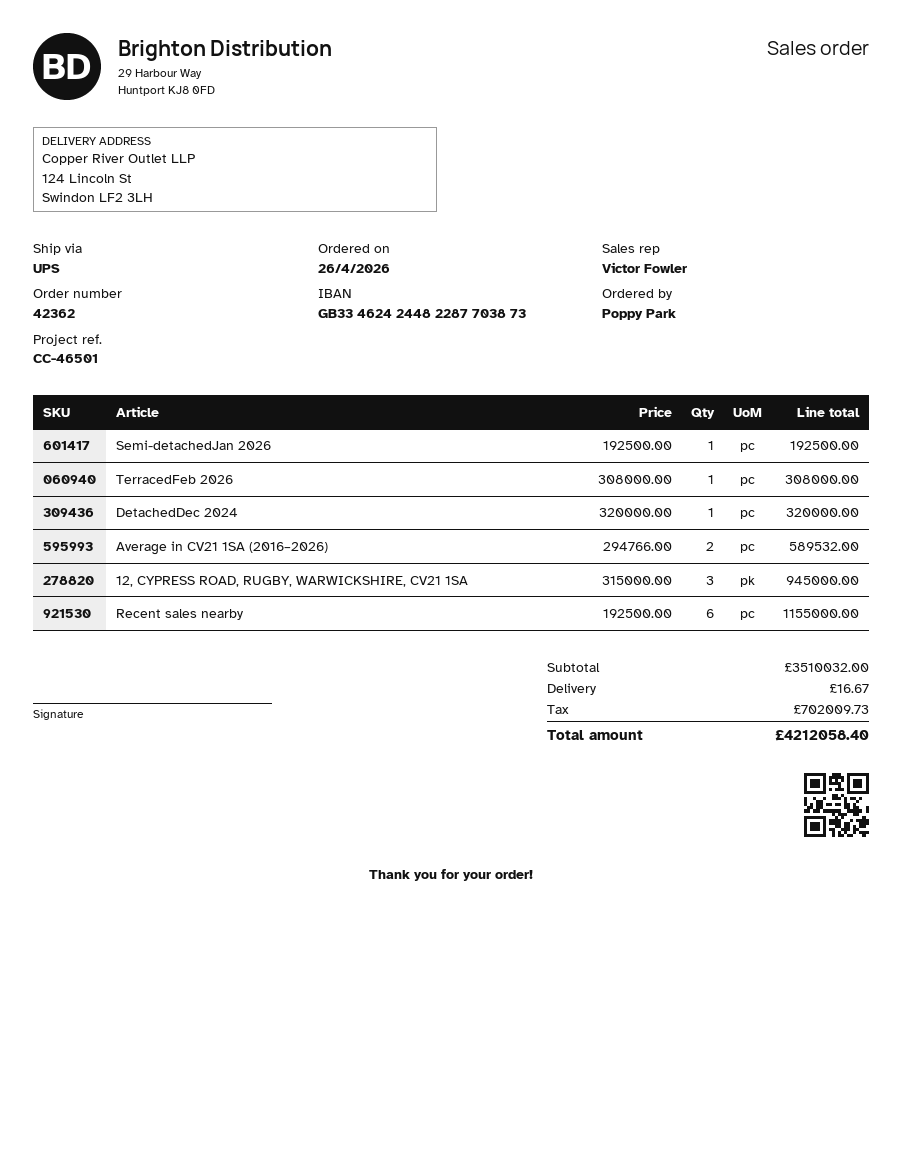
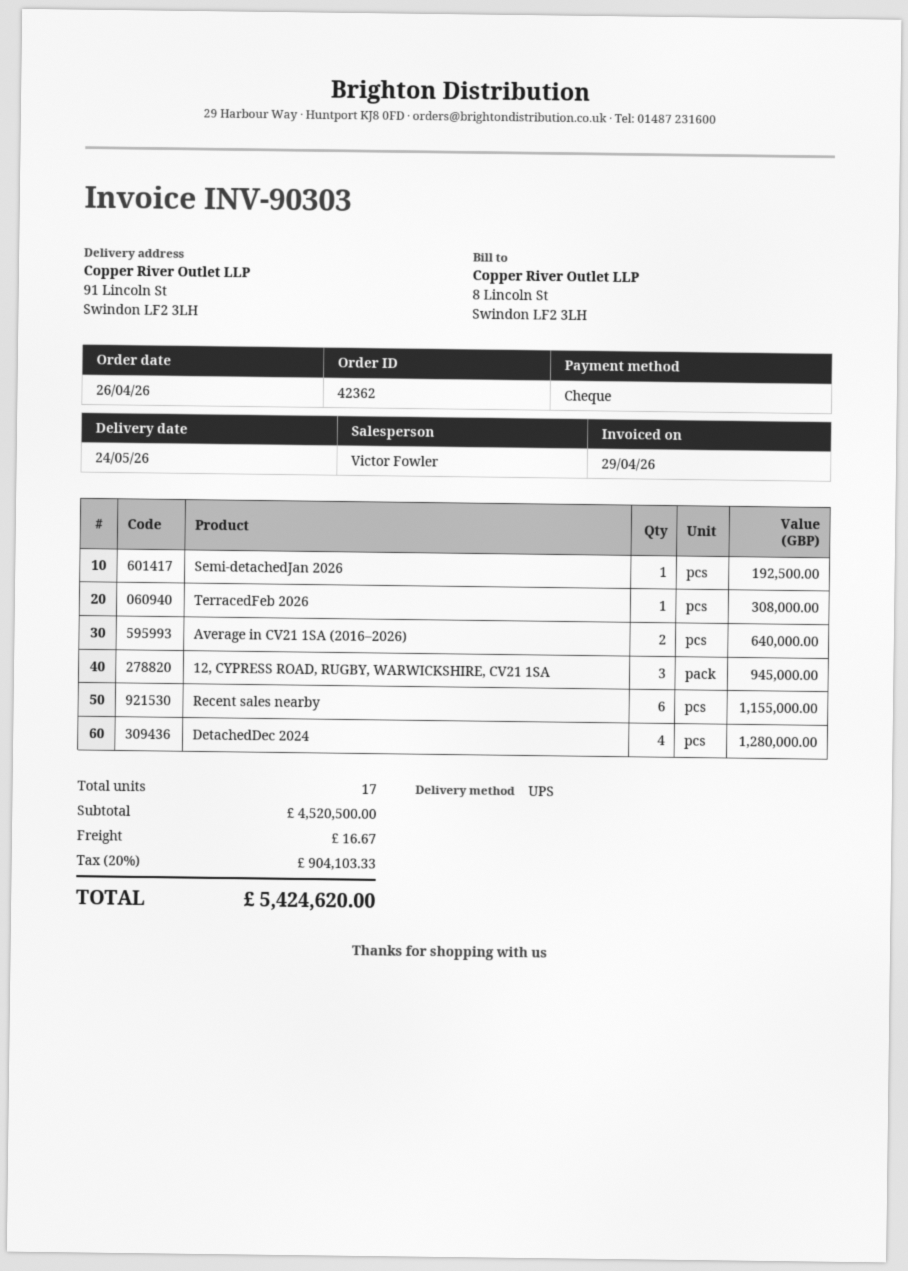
ship to: 124 Lincoln St, Swindon LF2 3LH -> 91 Lincoln St, Swindon LF2 3LH
DetachedDec 2024: 1 for 320000.00 -> 4 for 1280000.00
Average in CV21 1SA (2016–2026): 2 for 589532.00 -> 2 for 640000.00
subtotal: 3510032.00 -> 4520500.00
tax: 702009.73 -> 904103.33
total: 4212058.40 -> 5424620.00

